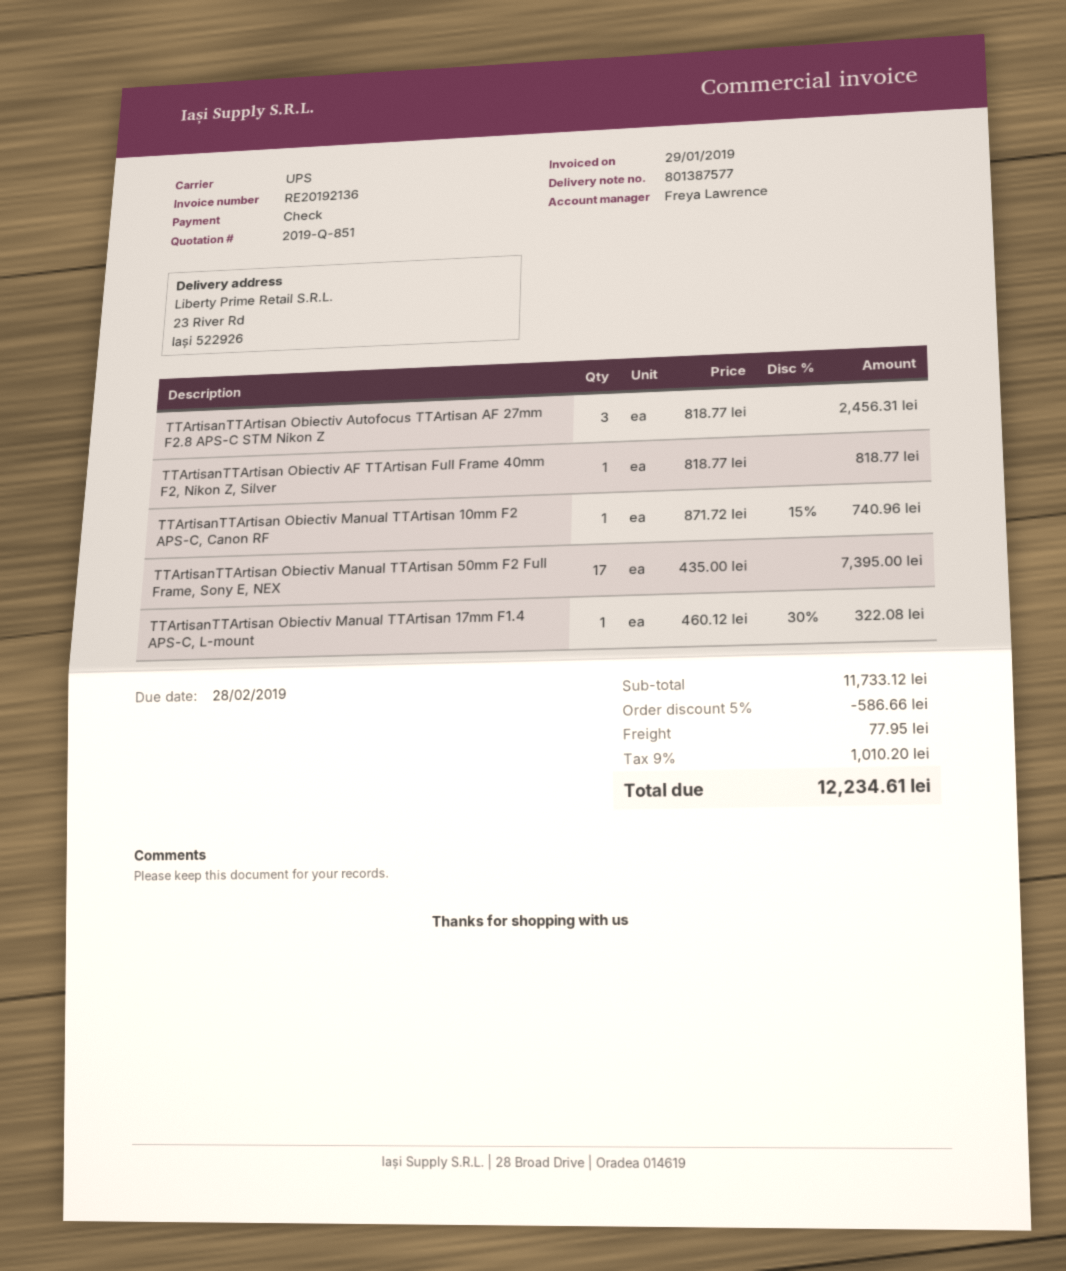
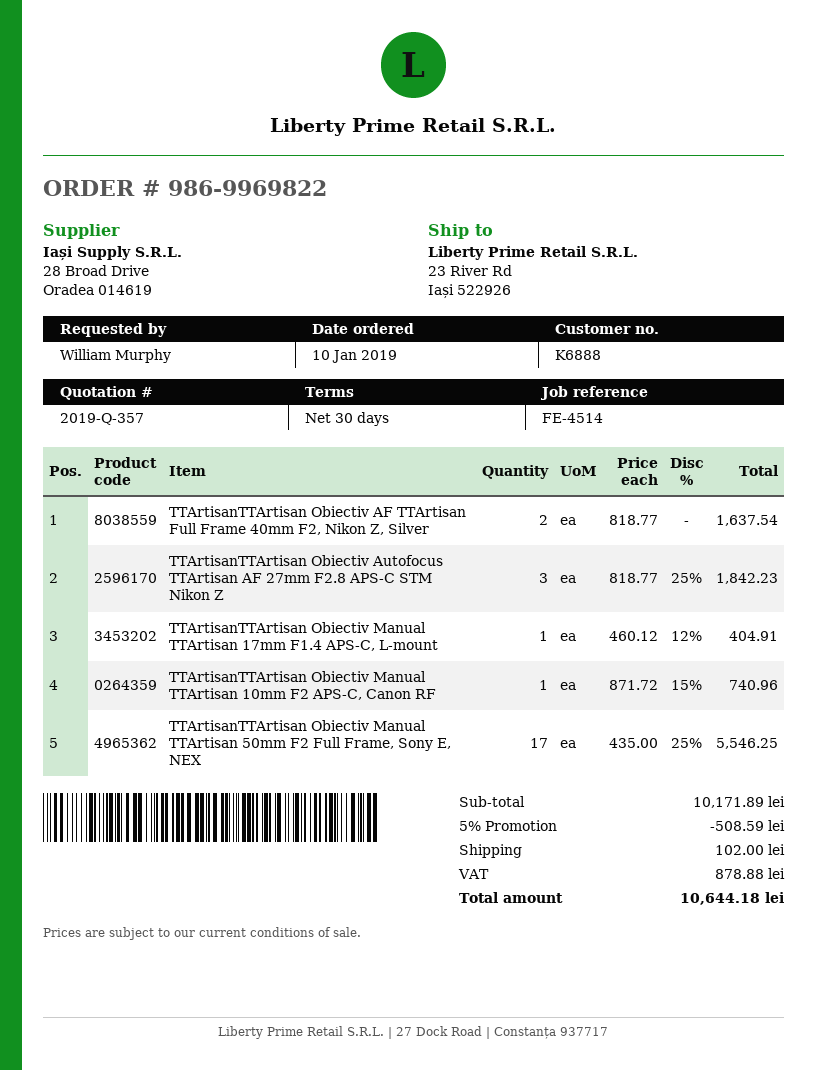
quote number: 2019-Q-851 -> 2019-Q-357
TTArtisanTTArtisan Obiectiv Autofocus TTArtisan AF 27mm F2.8 APS-C STM Nikon Z: 3 x 818.77 = 2456.31 -> 3 x 818.77 - 25% = 1842.23
TTArtisanTTArtisan Obiectiv AF TTArtisan Full Frame 40mm F2, Nikon Z, Silver: 1 x 818.77 = 818.77 -> 2 x 818.77 = 1637.54
TTArtisanTTArtisan Obiectiv Manual TTArtisan 50mm F2 Full Frame, Sony E, NEX: 17 x 435.00 = 7395.00 -> 17 x 435.00 - 25% = 5546.25
TTArtisanTTArtisan Obiectiv Manual TTArtisan 17mm F1.4 APS-C, L-mount: 1 x 460.12 - 30% = 322.08 -> 1 x 460.12 - 12% = 404.91
subtotal: 11733.12 -> 10171.89
discount: 5% = 586.66 -> 5% = 508.59
shipping: 77.95 -> 102.00
tax: 1010.20 -> 878.88
total: 12234.61 -> 10644.18

